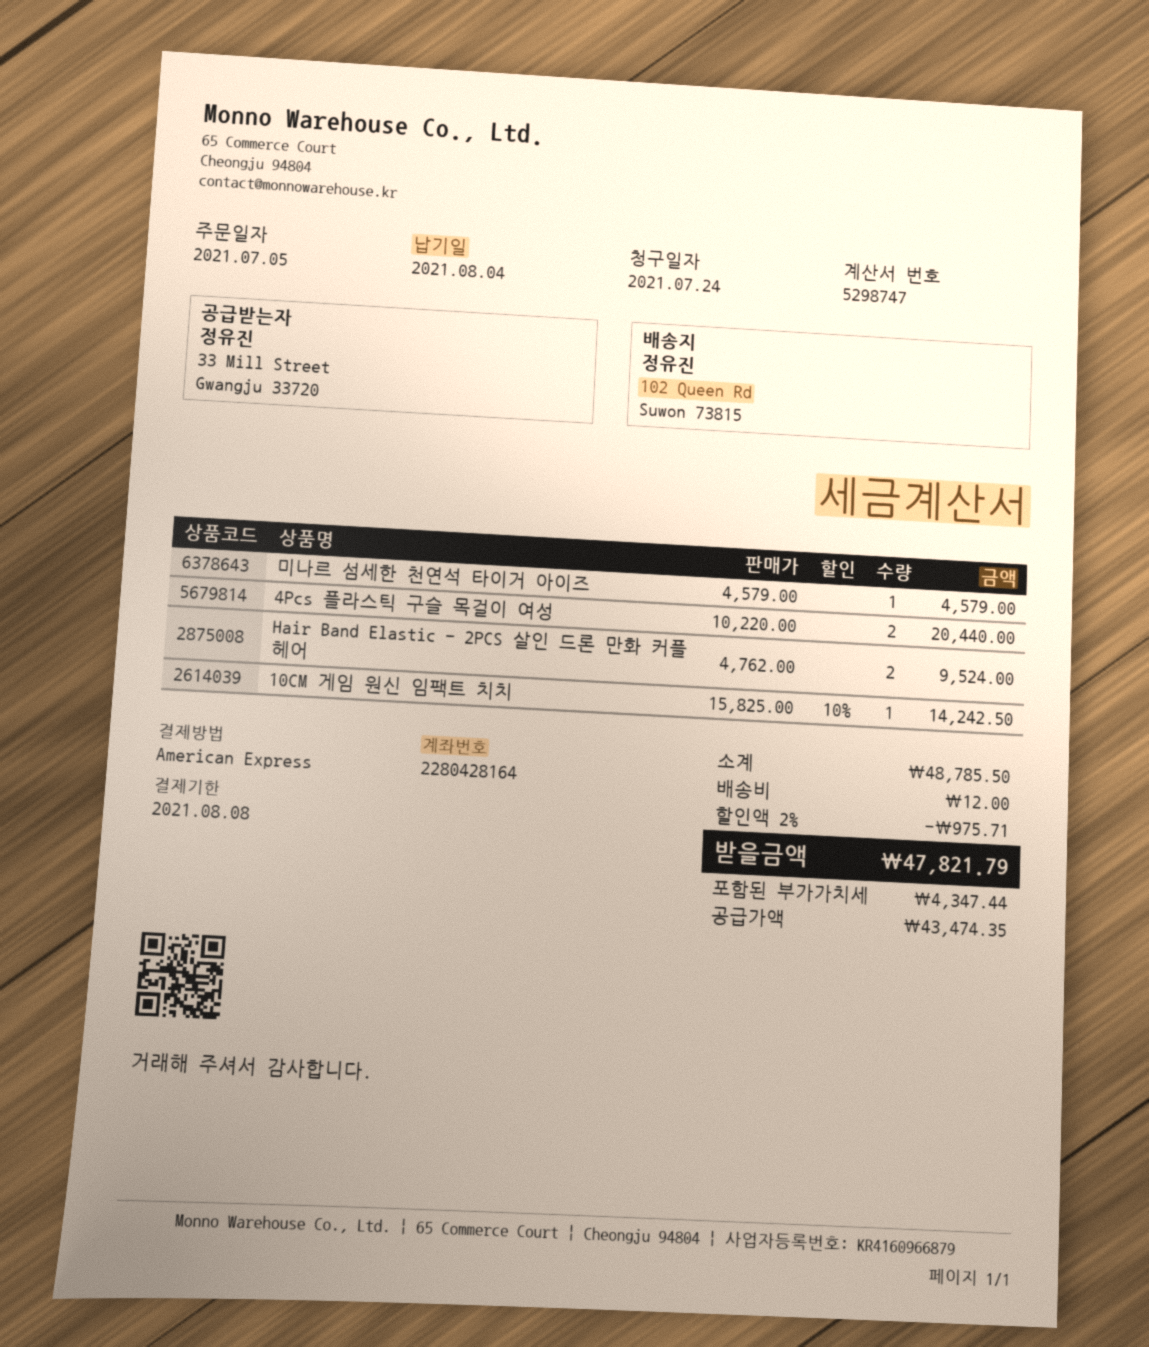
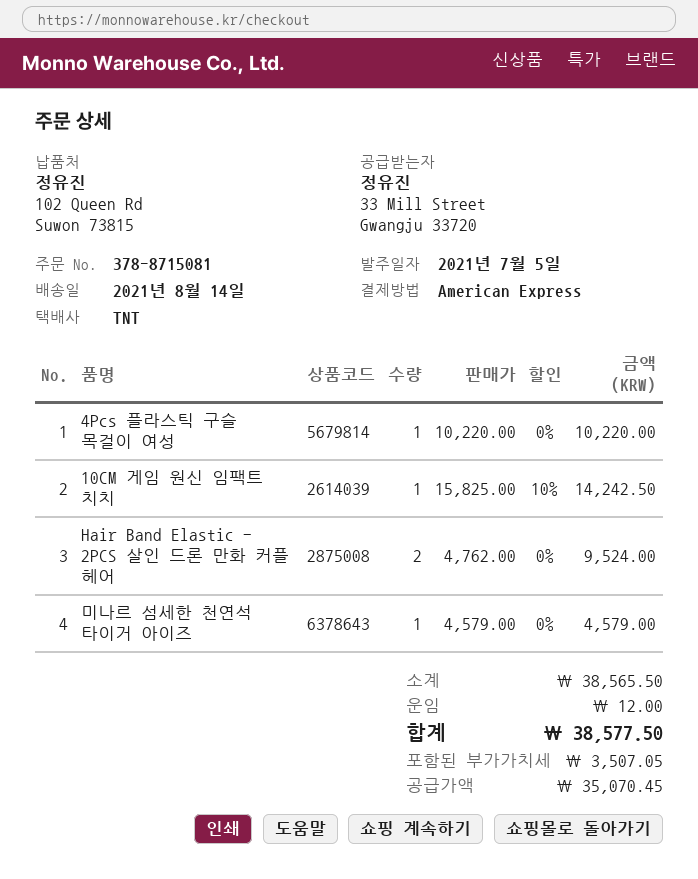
delivery date: 2021-08-04 -> 2021-08-14
4Pcs 플라스틱 구슬 목걸이 여성: 2 x 10220.00 = 20440.00 -> 1 x 10220.00 = 10220.00
subtotal: 48785.50 -> 38565.50
discount: 2% = 975.71 -> none
net: 43474.35 -> 35070.45
tax: 4347.44 -> 3507.05
total: 47821.79 -> 38577.50

